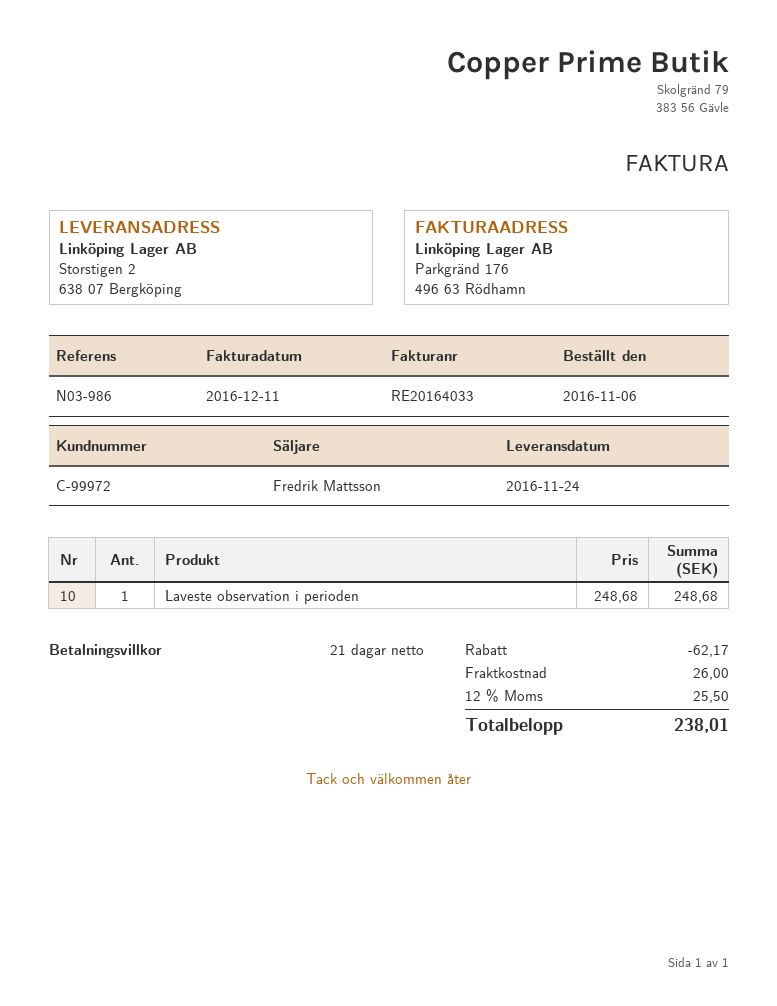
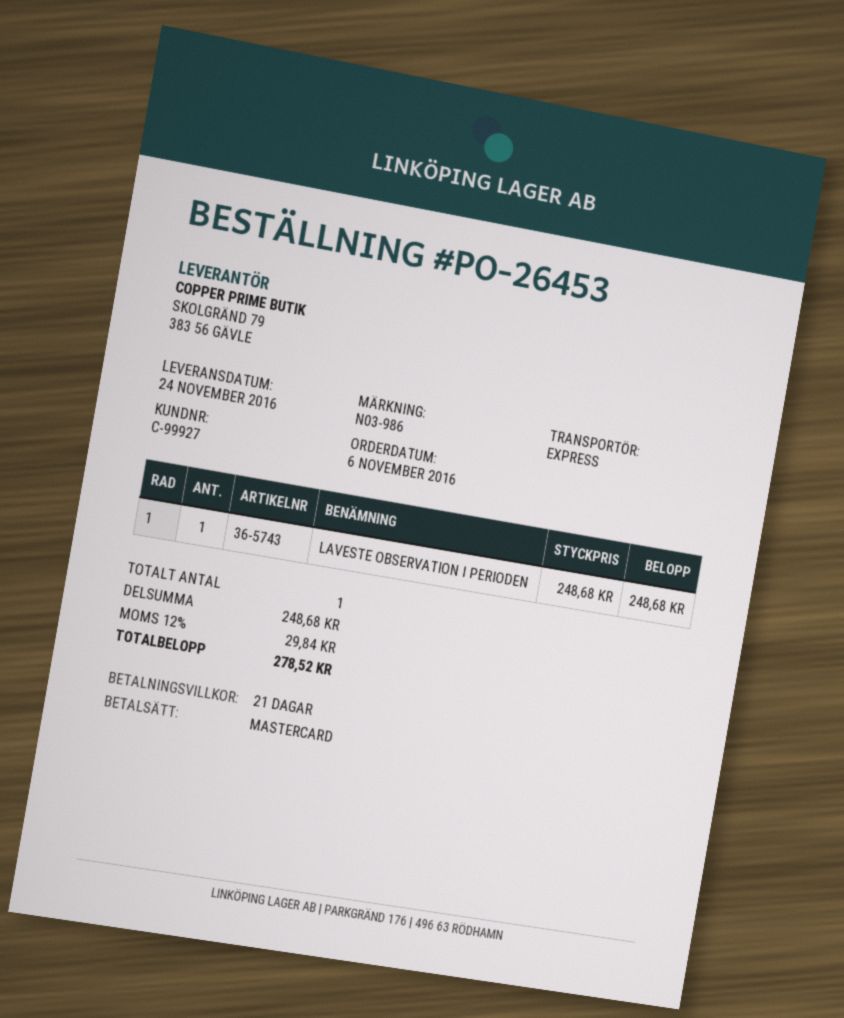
customer number: C-99972 -> C-99927
discount: 62.17 -> none
shipping: 26.00 -> none
tax: 12% = 25.50 -> 12% = 29.84
total: 238.01 -> 278.52

